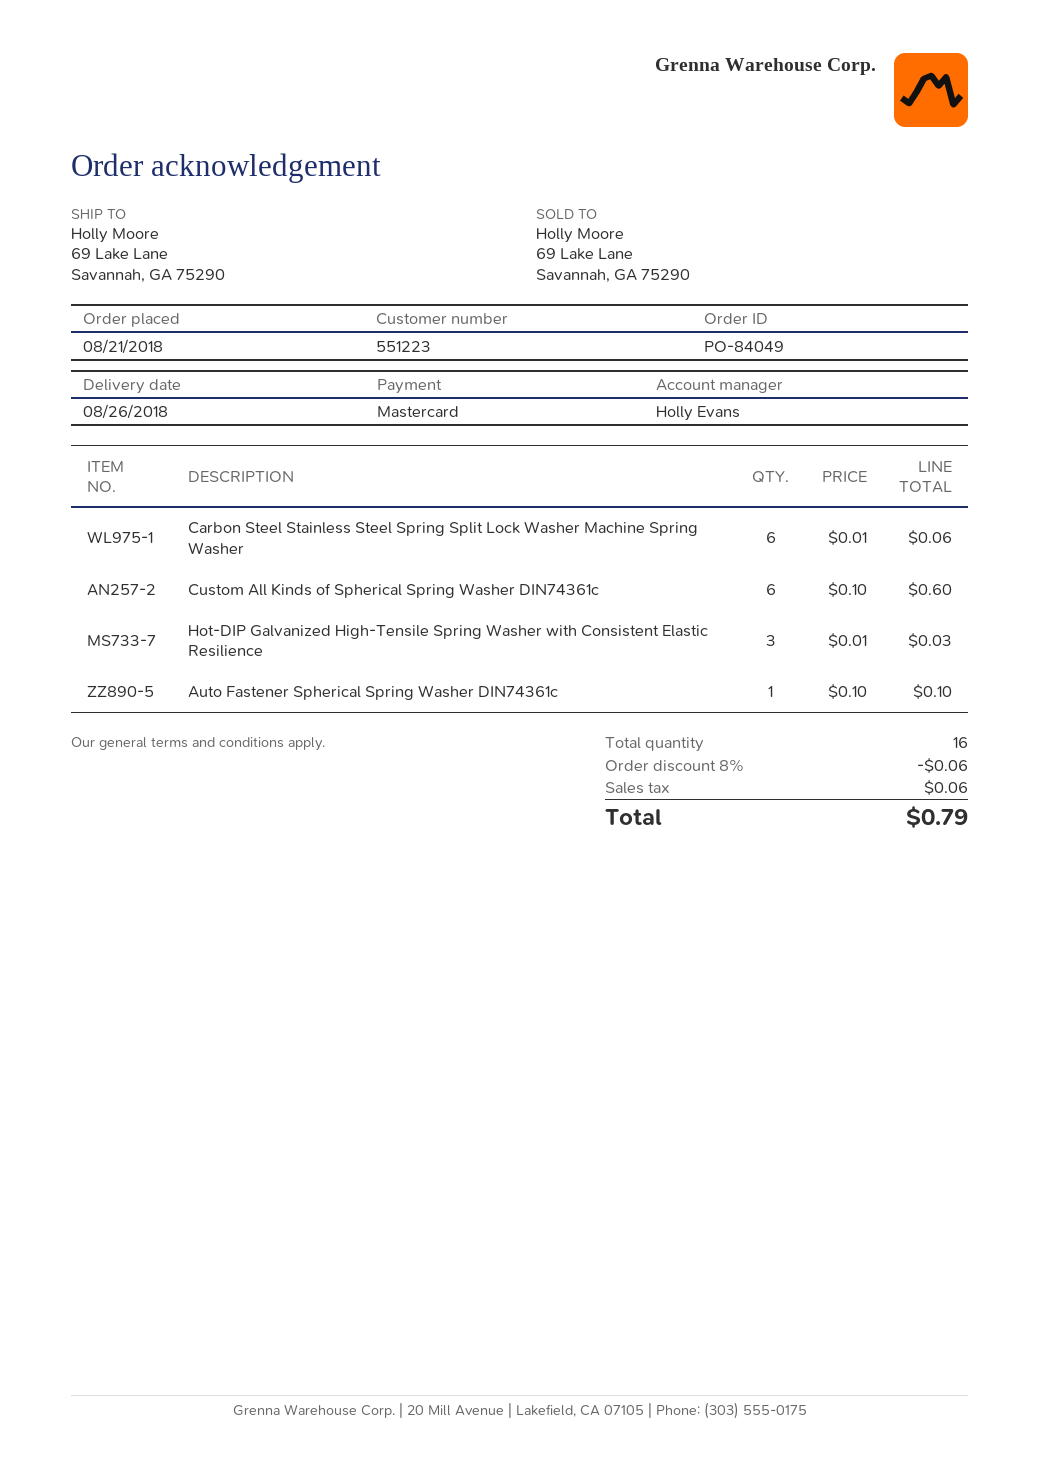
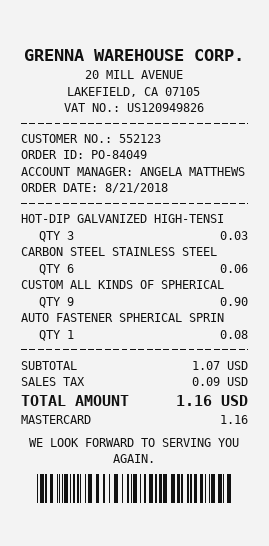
customer number: 551223 -> 552123
sales rep: Holly Evans -> ANGELA MATTHEWS
Custom All Kinds of Spherical Spring Washer DIN74361c: 6 for 0.60 -> 9 for 0.90
Auto Fastener Spherical Spring Washer DIN74361c: 1 for 0.10 -> 1 for 0.08
discount: 8% = 0.06 -> none
tax: 0.06 -> 0.09
total: 0.79 -> 1.16

